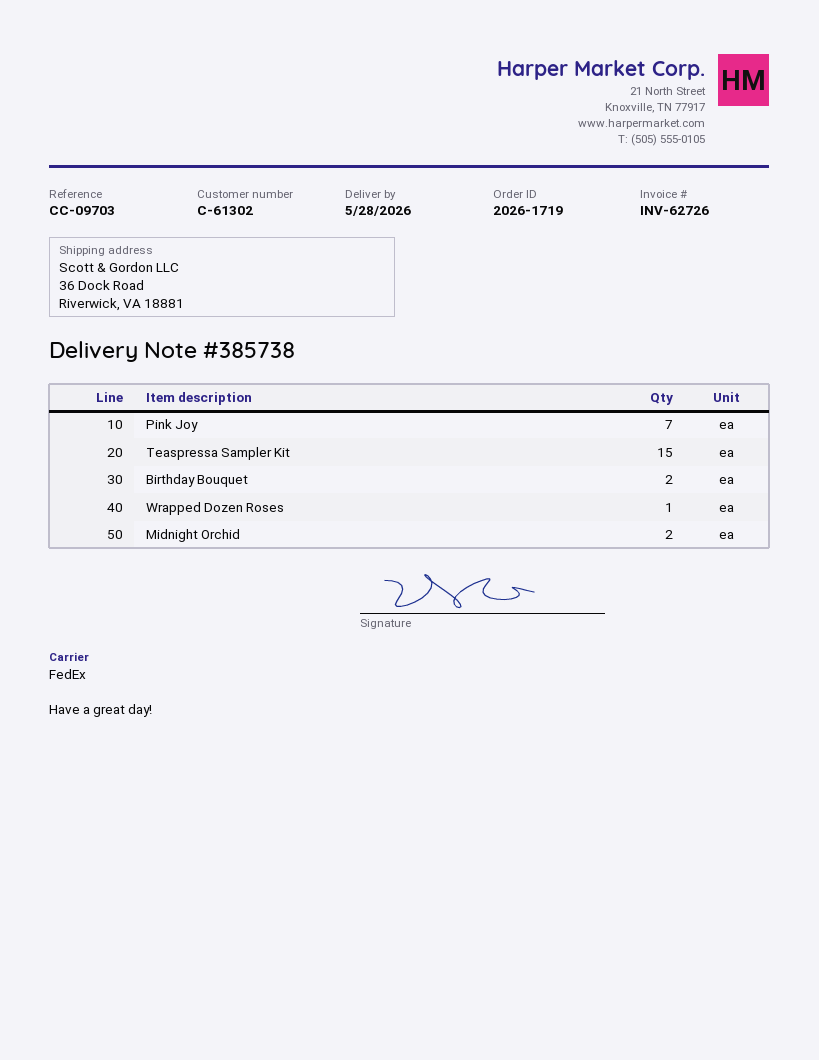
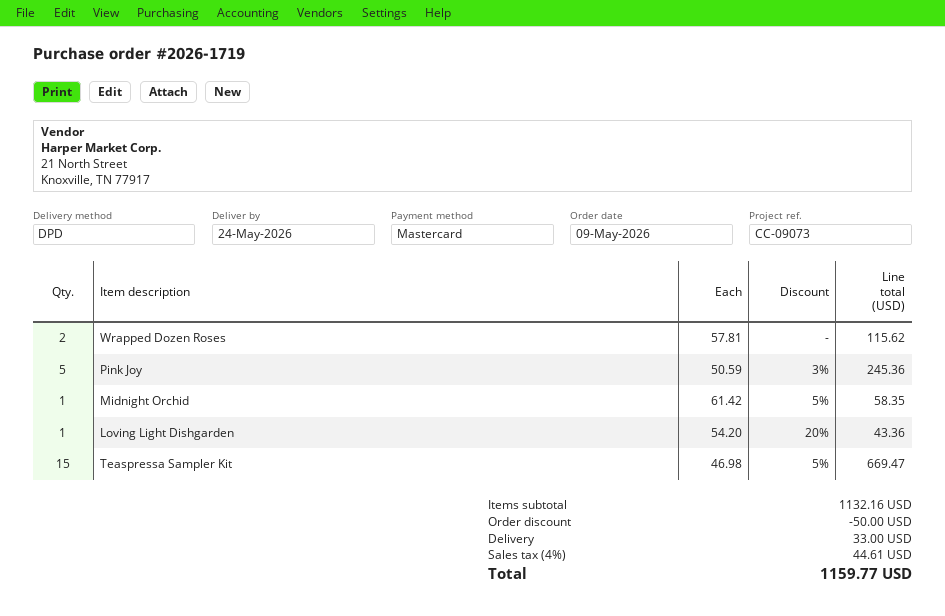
delivery date: 2026-05-28 -> 2026-05-24
reference: CC-09703 -> CC-09073
shipping method: FedEx -> DPD
Pink Joy: 7 -> 5
Birthday Bouquet: 2 -> none
Wrapped Dozen Roses: 1 -> 2
Midnight Orchid: 2 -> 1
Loving Light Dishgarden: none -> 1

